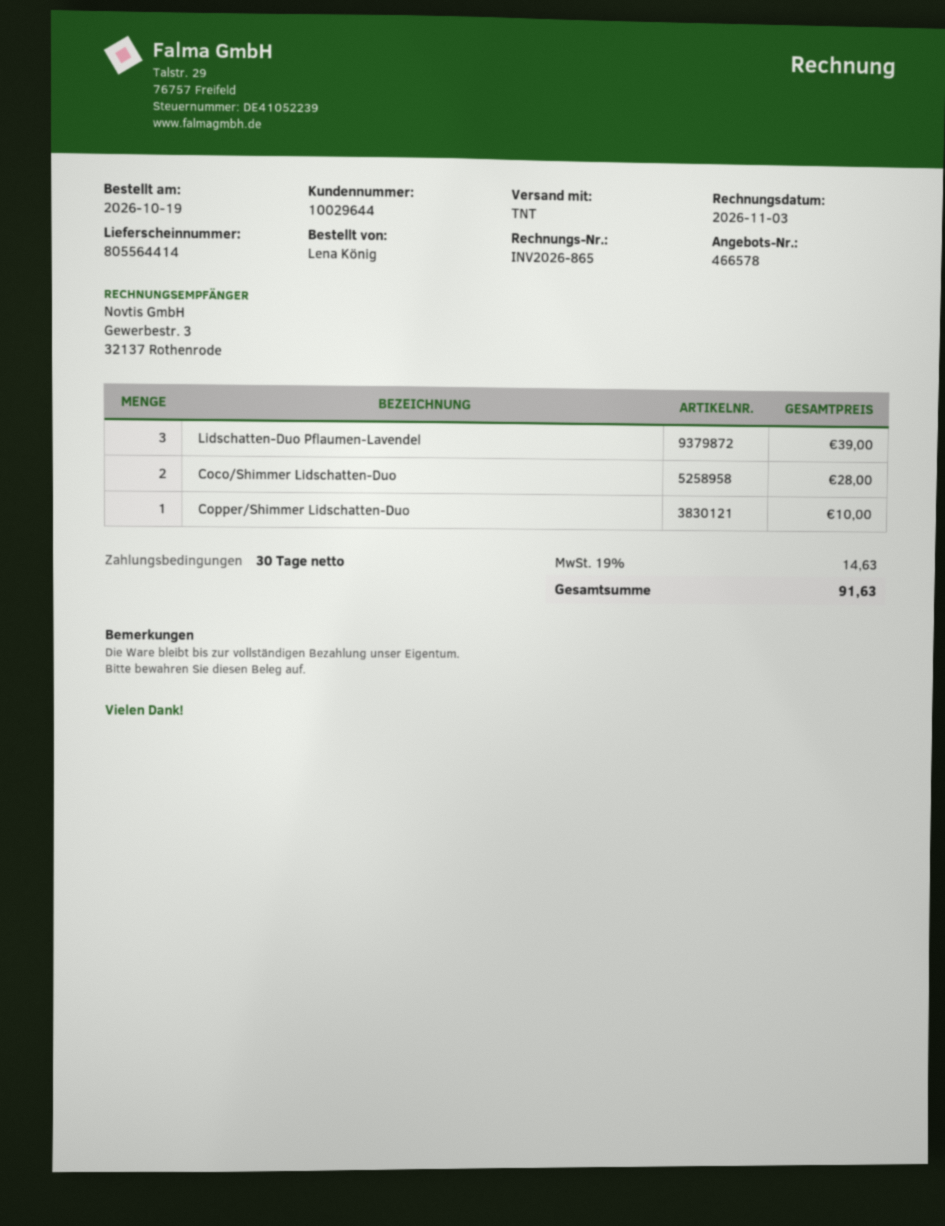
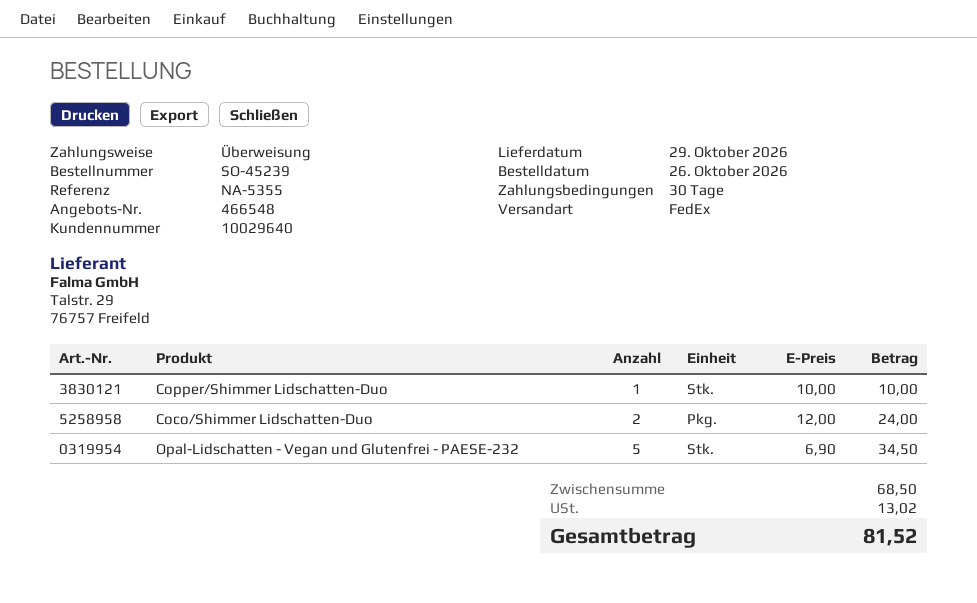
quote number: 466578 -> 466548
order date: 2026-10-19 -> 2026-10-26
customer number: 10029644 -> 10029640
shipping method: TNT -> FedEx
Lidschatten-Duo Pflaumen-Lavendel: 3 for 39.00 -> none
Coco/Shimmer Lidschatten-Duo: 2 for 28.00 -> 2 for 24.00
Opal-Lidschatten - Vegan und Glutenfrei - PAESE-232: none -> 5 for 34.50
tax: 14.63 -> 13.02
total: 91.63 -> 81.52

